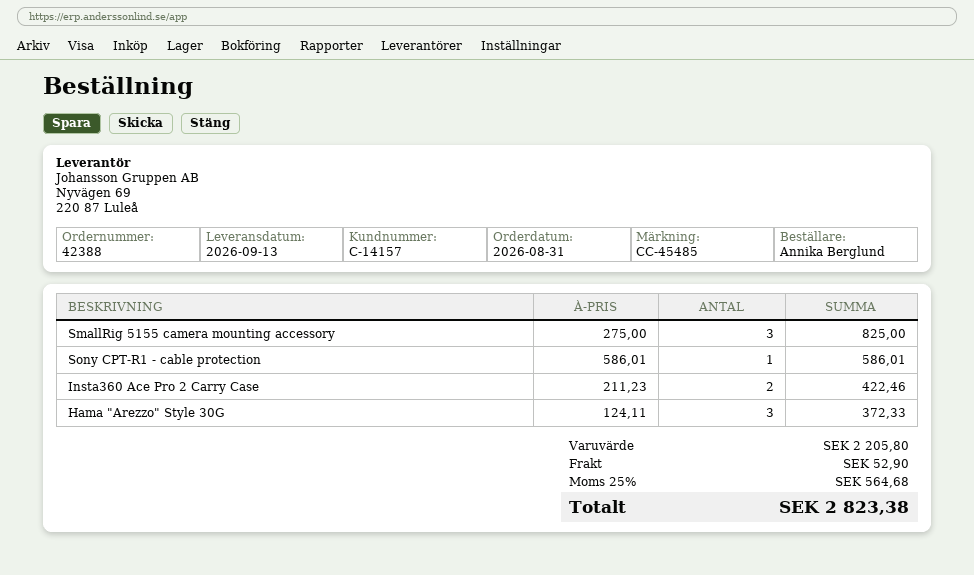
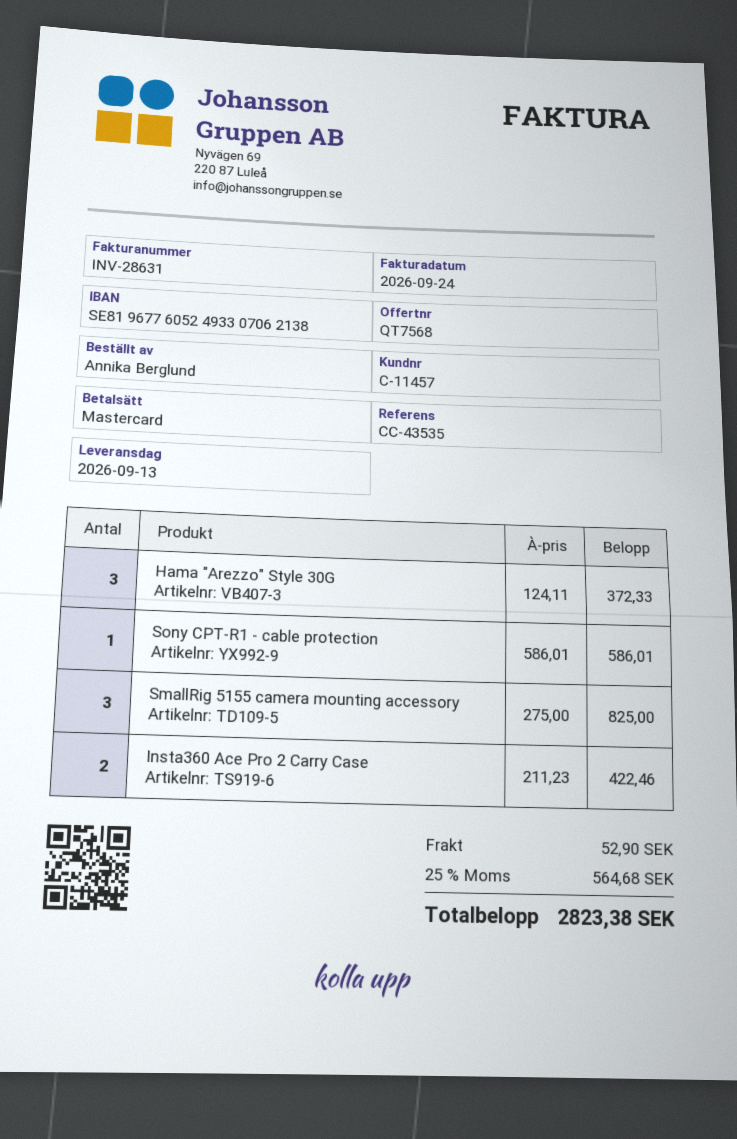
customer number: C-14157 -> C-11457
reference: CC-45485 -> CC-43535

